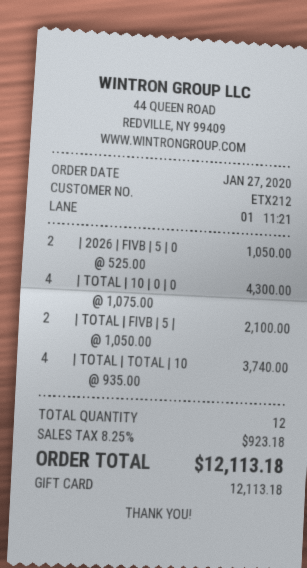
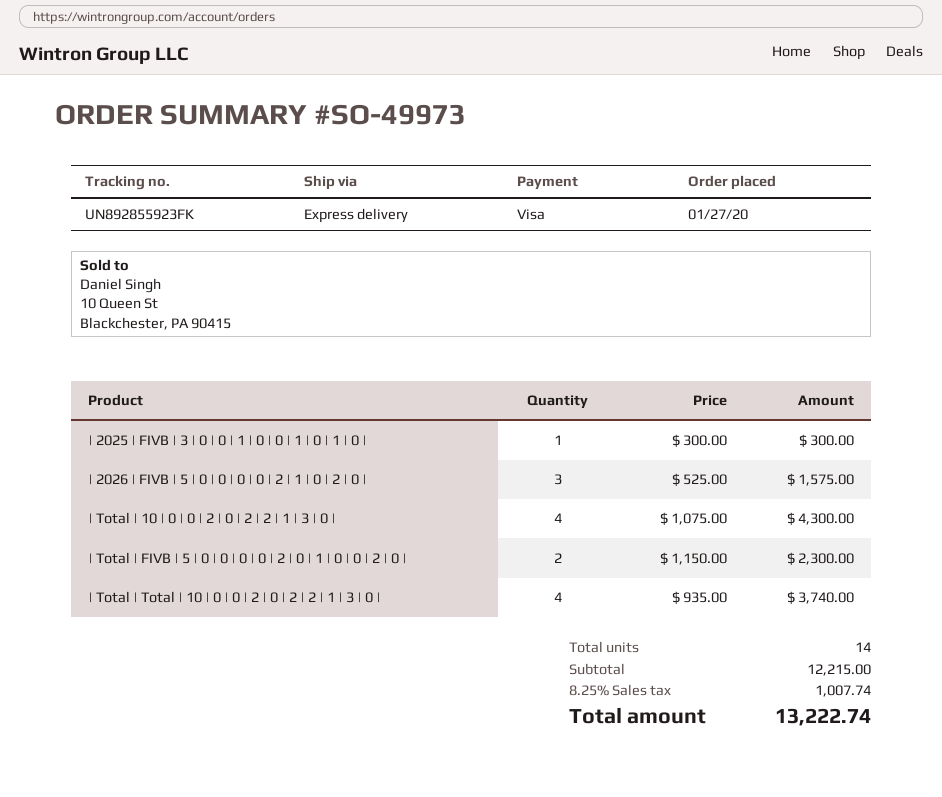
payment method: gift card -> Visa
| 2026 | FIVB | 5 | 0: 2 x 525.00 = 1050.00 -> 3 x 525.00 = 1575.00
| TOTAL | FIVB | 5 |: 2 x 1050.00 = 2100.00 -> 2 x 1150.00 = 2300.00
| 2025 | FIVB | 3 | 0 | 0 | 1 | 0 | 0 | 1 | 0 | 1 | 0 |: none -> 1 x 300.00 = 300.00
total quantity: 12 -> 14
tax: 8.25% = 923.18 -> 8.25% = 1007.74
total: 12113.18 -> 13222.74

